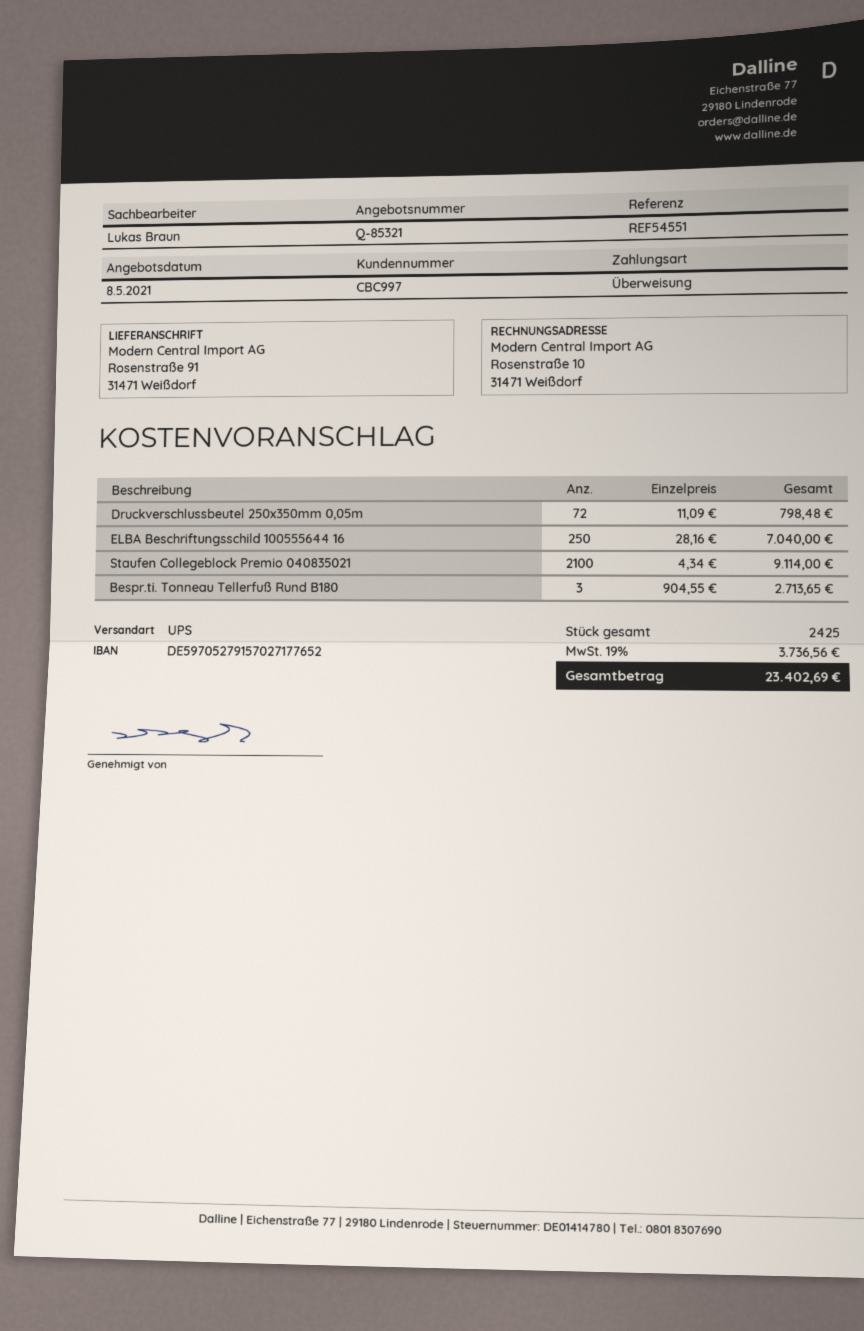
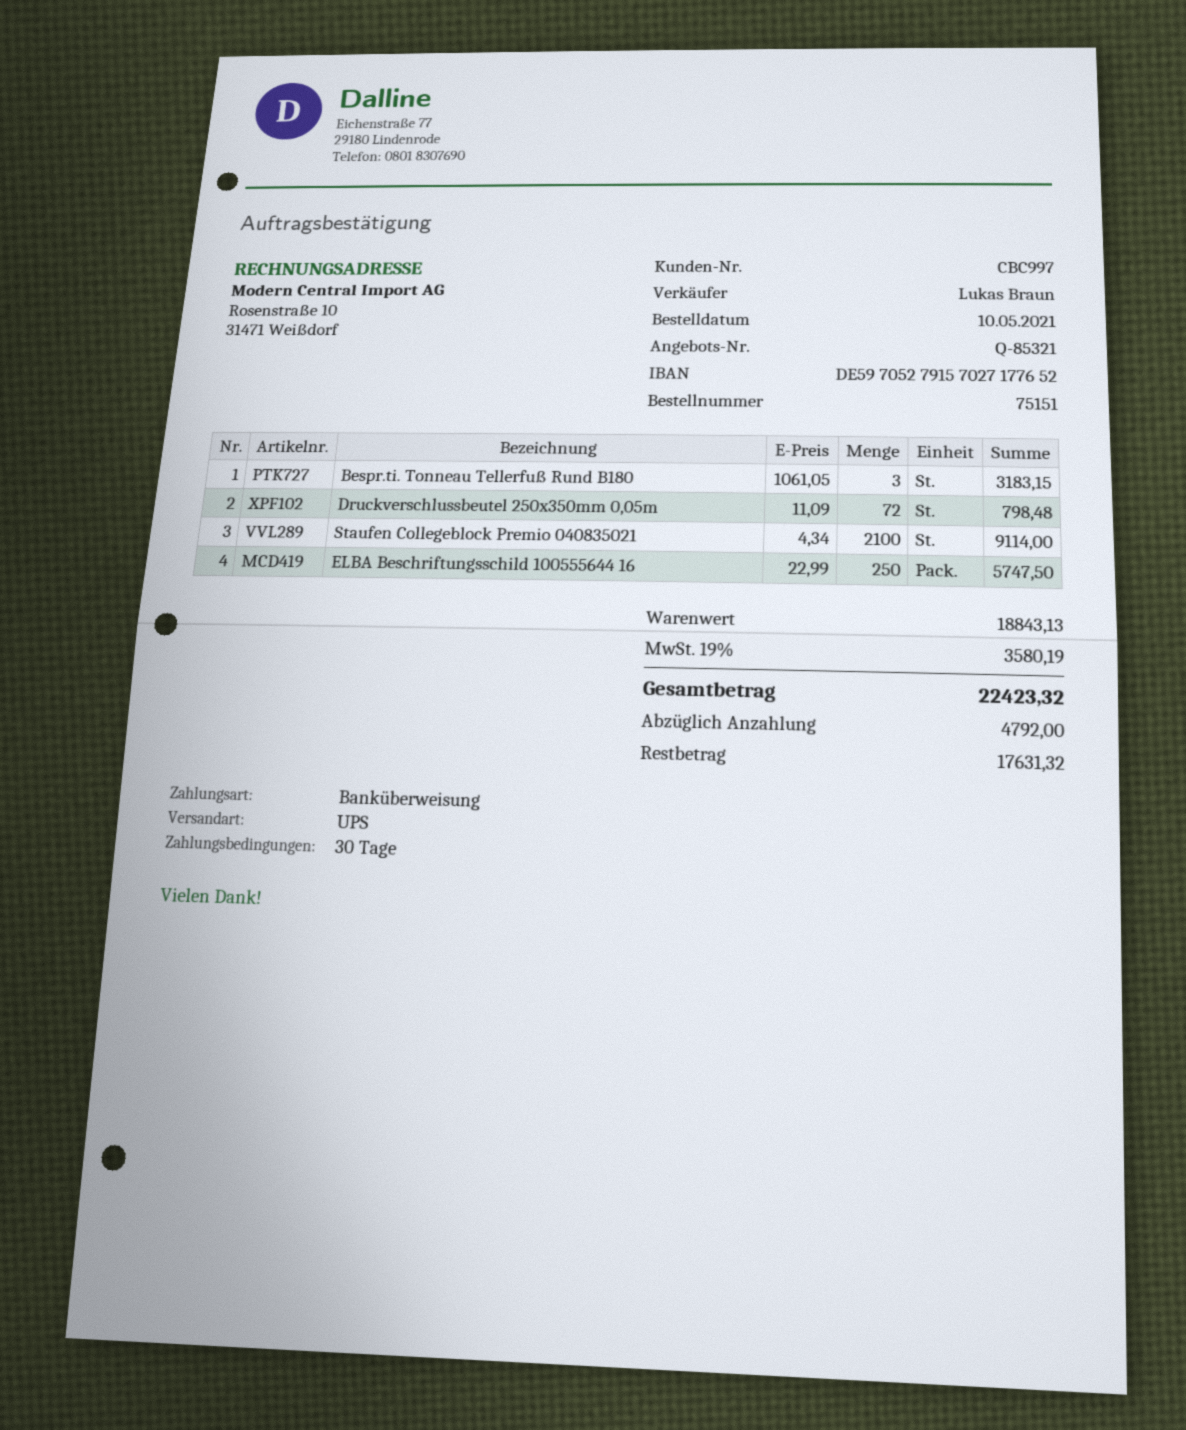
ELBA Beschriftungsschild 100555644 16: 250 x 28.16 = 7040.00 -> 250 x 22.99 = 5747.50
Bespr.ti. Tonneau Tellerfuß Rund B180: 3 x 904.55 = 2713.65 -> 3 x 1061.05 = 3183.15
tax: 19% = 3736.56 -> 19% = 3580.19
total: 23402.69 -> 22423.32

